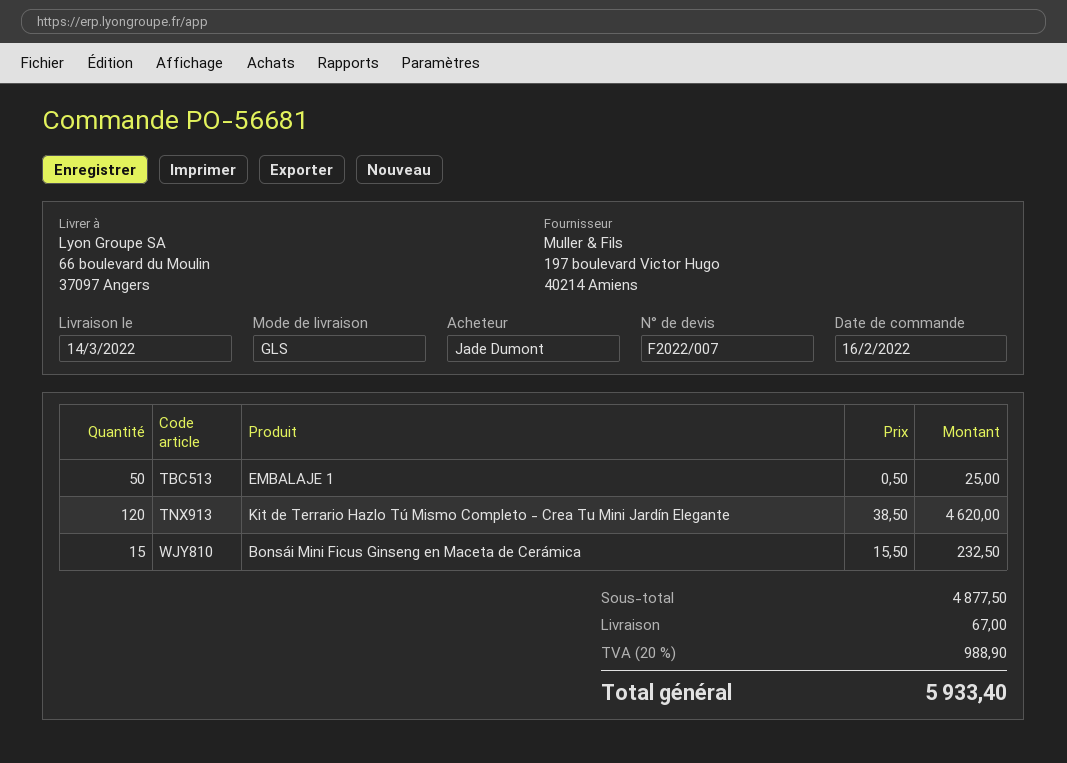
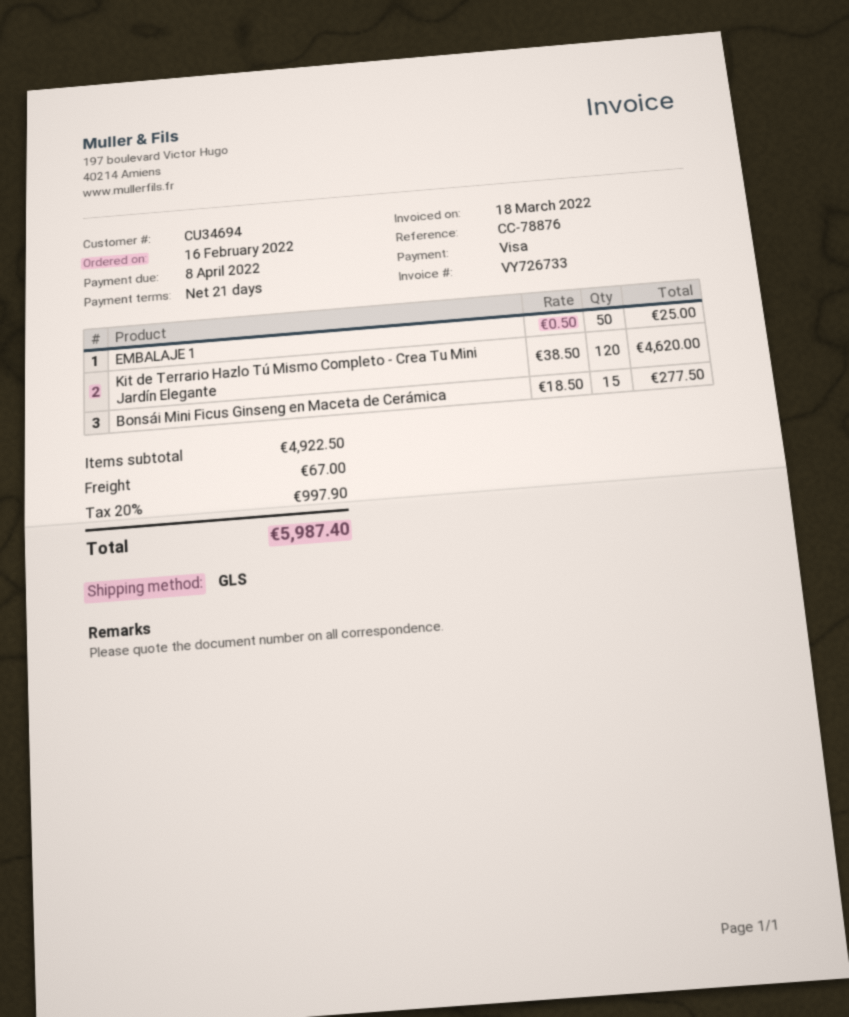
Bonsái Mini Ficus Ginseng en Maceta de Cerámica: 15 x 15.50 = 232.50 -> 15 x 18.50 = 277.50
subtotal: 4877.50 -> 4922.50
tax: 20% = 988.90 -> 20% = 997.90
total: 5933.40 -> 5987.40

